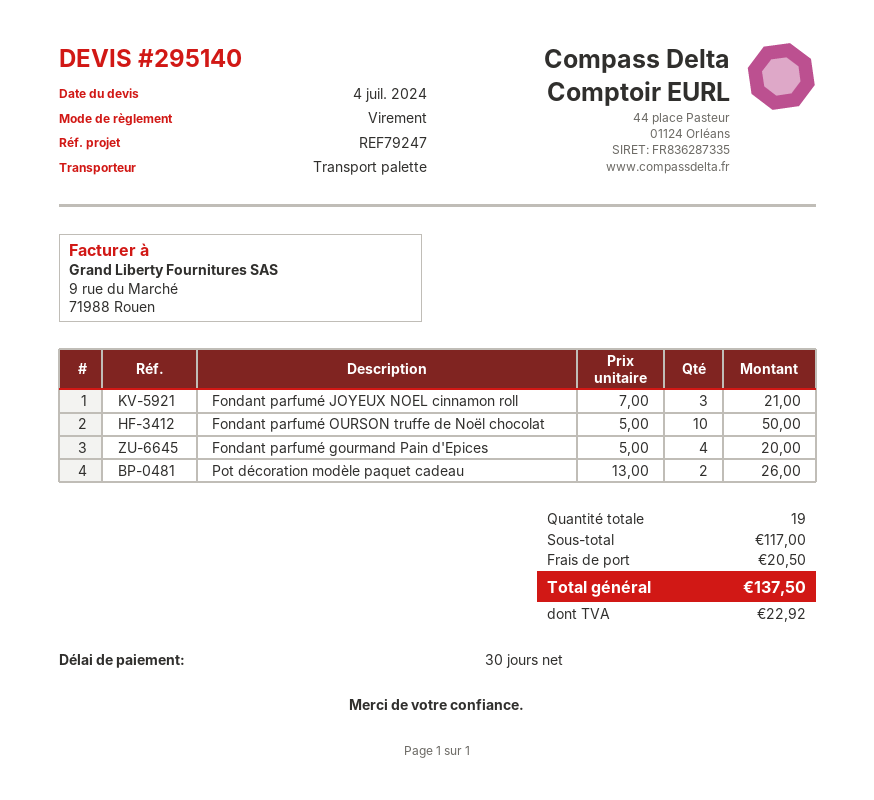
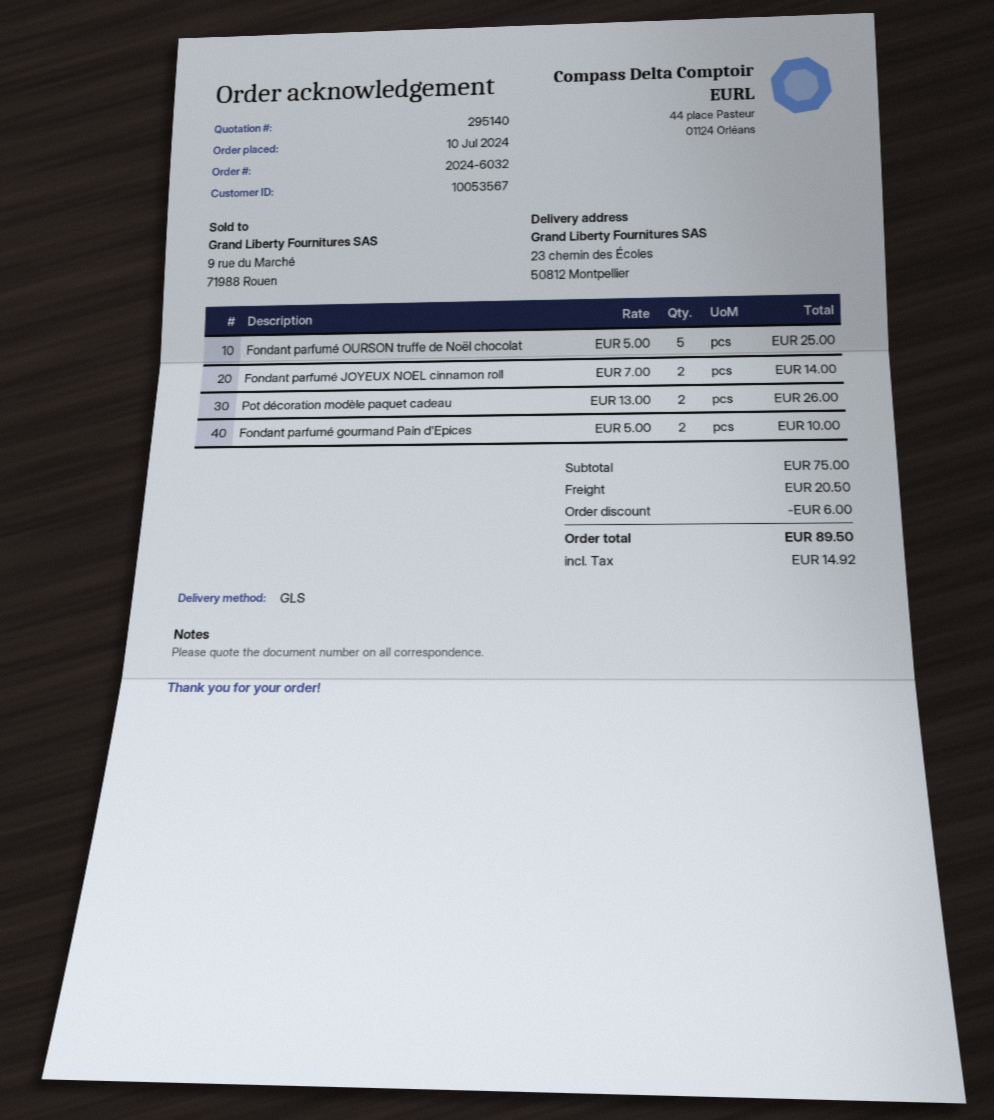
shipping method: pallet freight -> GLS
Fondant parfumé JOYEUX NOEL cinnamon roll: 3 x 7.00 = 21.00 -> 2 x 7.00 = 14.00
Fondant parfumé OURSON truffe de Noël chocolat: 10 x 5.00 = 50.00 -> 5 x 5.00 = 25.00
Fondant parfumé gourmand Pain d'Epices: 4 x 5.00 = 20.00 -> 2 x 5.00 = 10.00
subtotal: 117.00 -> 75.00
discount: none -> 6.00
tax: 22.92 -> 14.92
total: 137.50 -> 89.50

